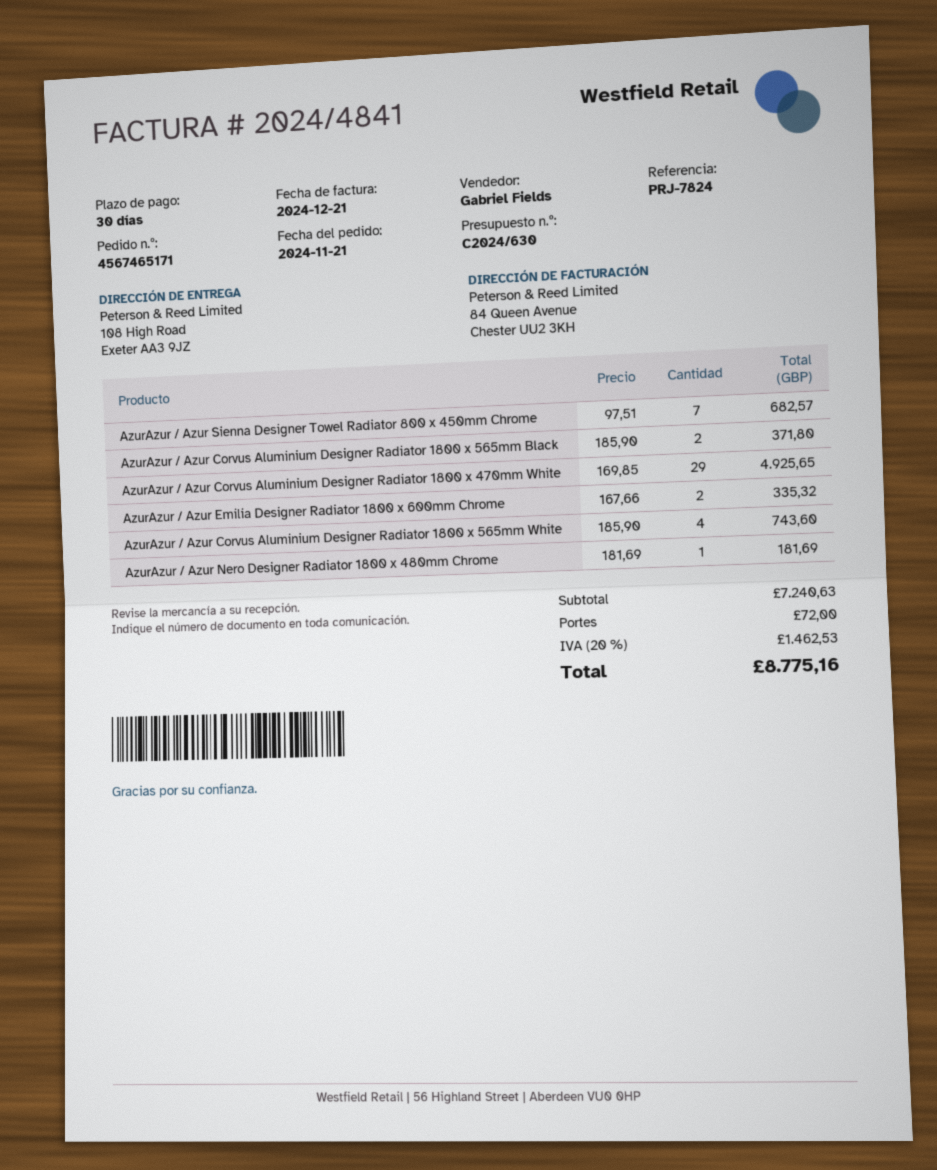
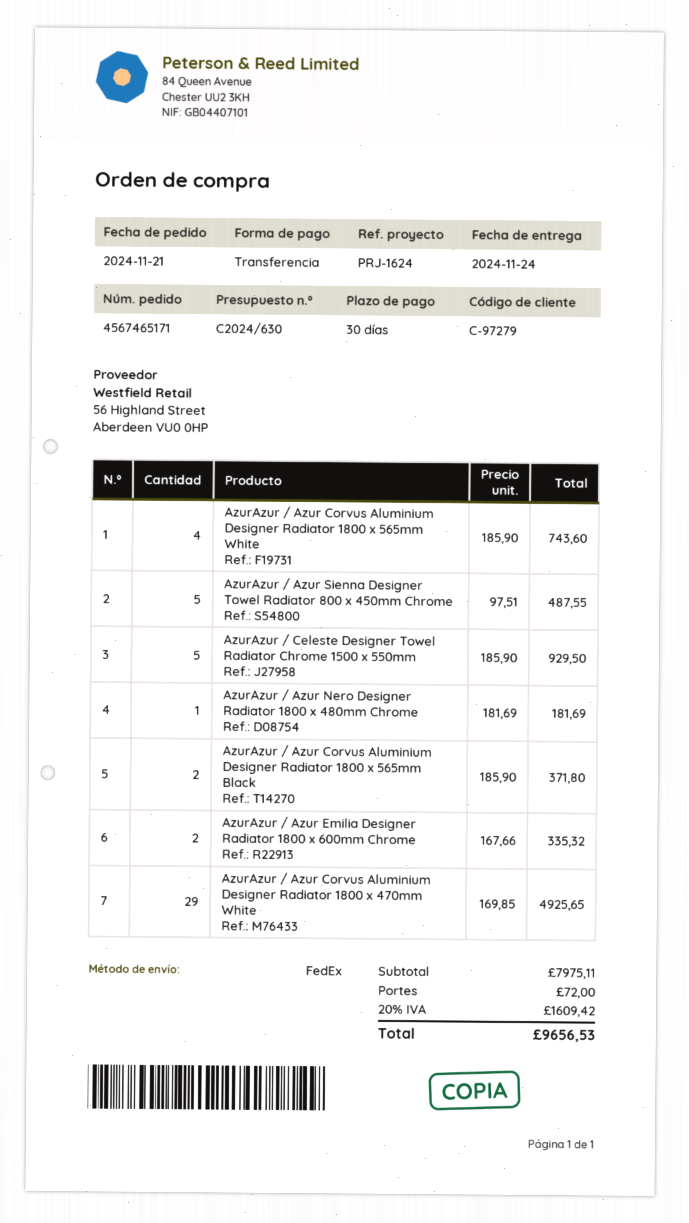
reference: PRJ-7824 -> PRJ-1624
AzurAzur / Azur Sienna Designer Towel Radiator 800 x 450mm Chrome: 7 x 97.51 = 682.57 -> 5 x 97.51 = 487.55
AzurAzur / Celeste Designer Towel Radiator Chrome 1500 x 550mm: none -> 5 x 185.90 = 929.50
subtotal: 7240.63 -> 7975.11
tax: 20% = 1462.53 -> 20% = 1609.42
total: 8775.16 -> 9656.53

